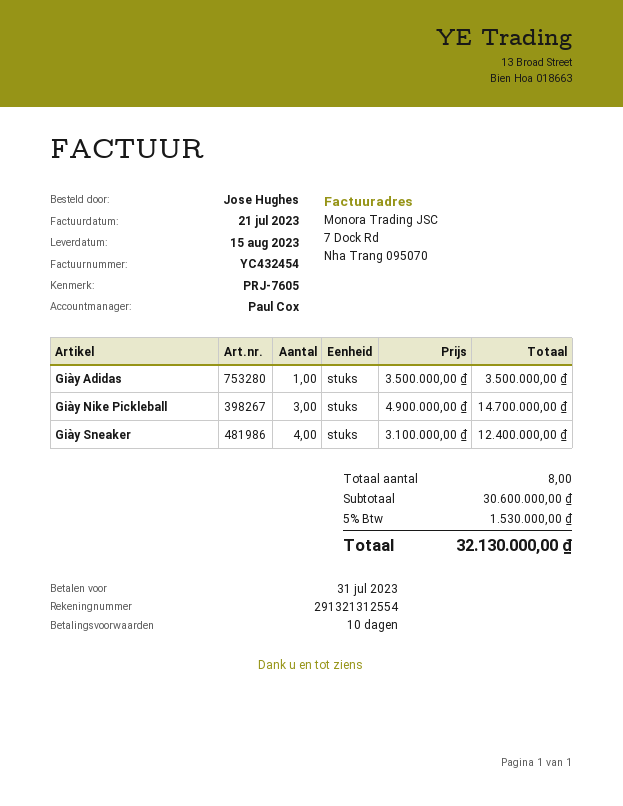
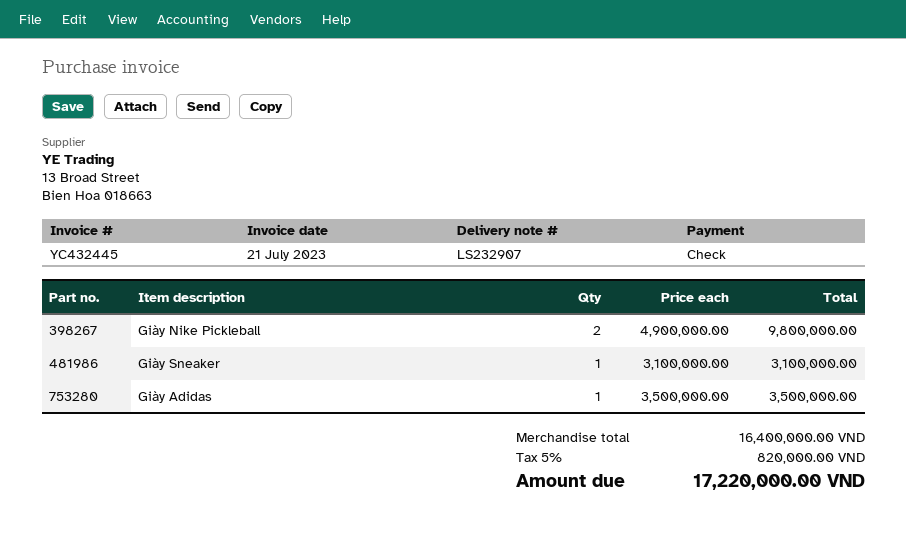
invoice number: YC432454 -> YC432445
Giày Nike Pickleball: 3 x 4900000.00 = 14700000.00 -> 2 x 4900000.00 = 9800000.00
Giày Sneaker: 4 x 3100000.00 = 12400000.00 -> 1 x 3100000.00 = 3100000.00
subtotal: 30600000.00 -> 16400000.00
tax: 5% = 1530000.00 -> 5% = 820000.00
total: 32130000.00 -> 17220000.00

